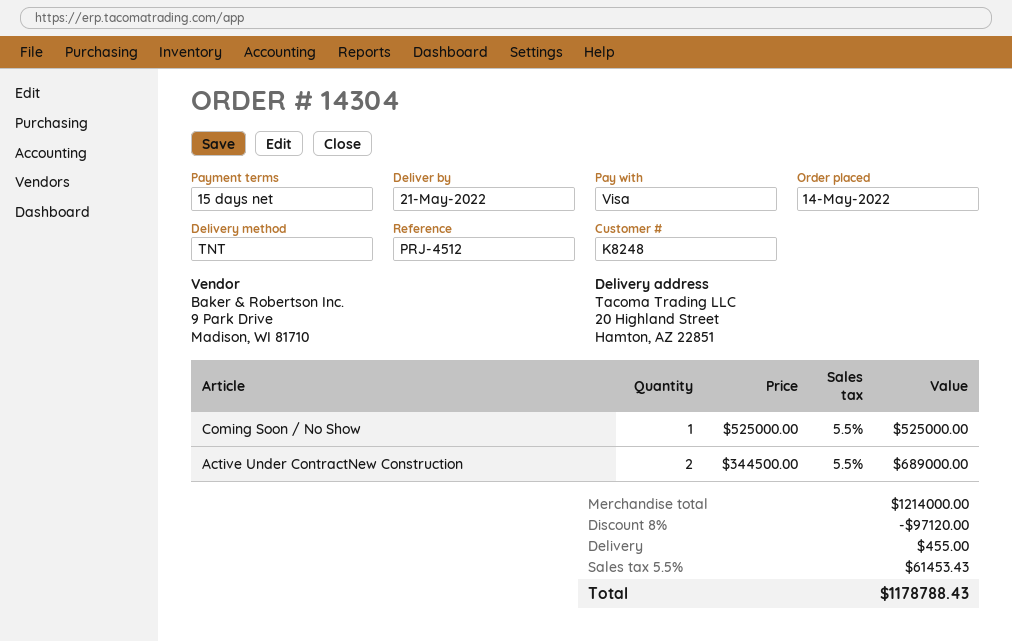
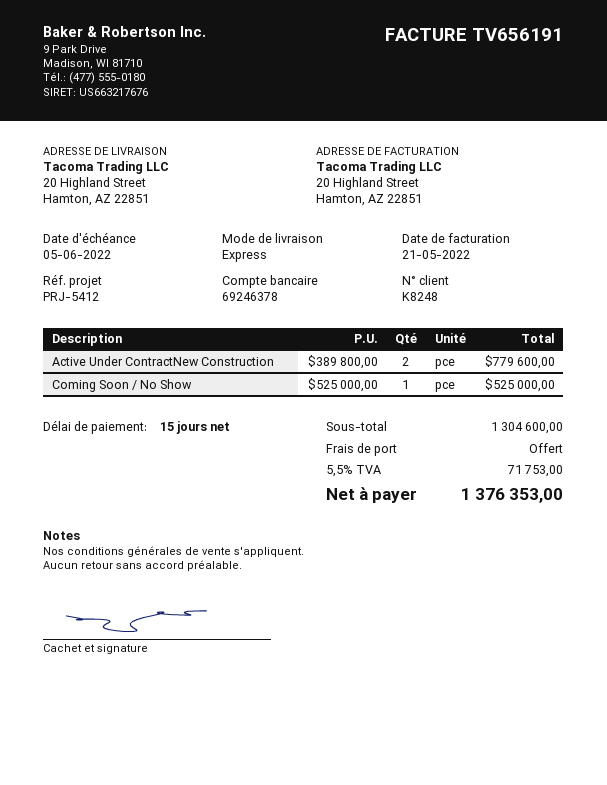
reference: PRJ-4512 -> PRJ-5412
shipping method: TNT -> express
Active Under ContractNew Construction: 2 x 344500.00 = 689000.00 -> 2 x 389800.00 = 779600.00
subtotal: 1214000.00 -> 1304600.00
discount: 8% = 97120.00 -> none
shipping: 455.00 -> 0.00
tax: 5.5% = 61453.43 -> 5.5% = 71753.00
total: 1178788.43 -> 1376353.00

